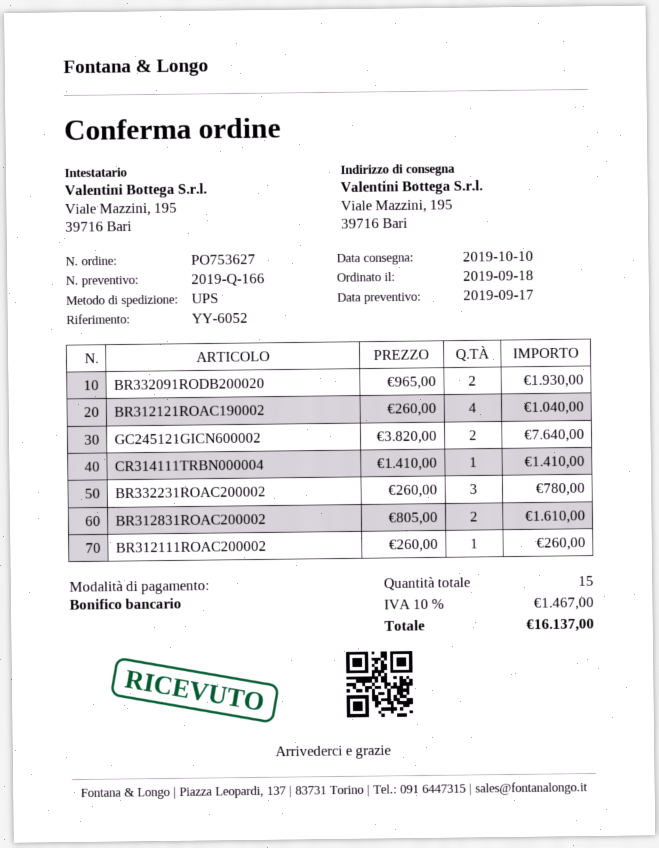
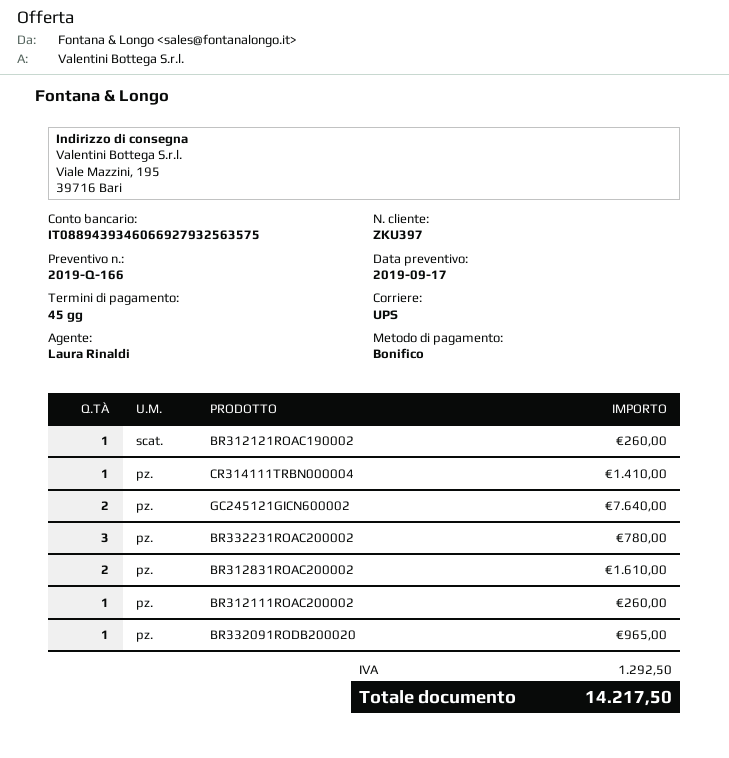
BR332091RODB200020: 2 for 1930.00 -> 1 for 965.00
BR312121ROAC190002: 4 for 1040.00 -> 1 for 260.00
tax: 1467.00 -> 1292.50
total: 16137.00 -> 14217.50

